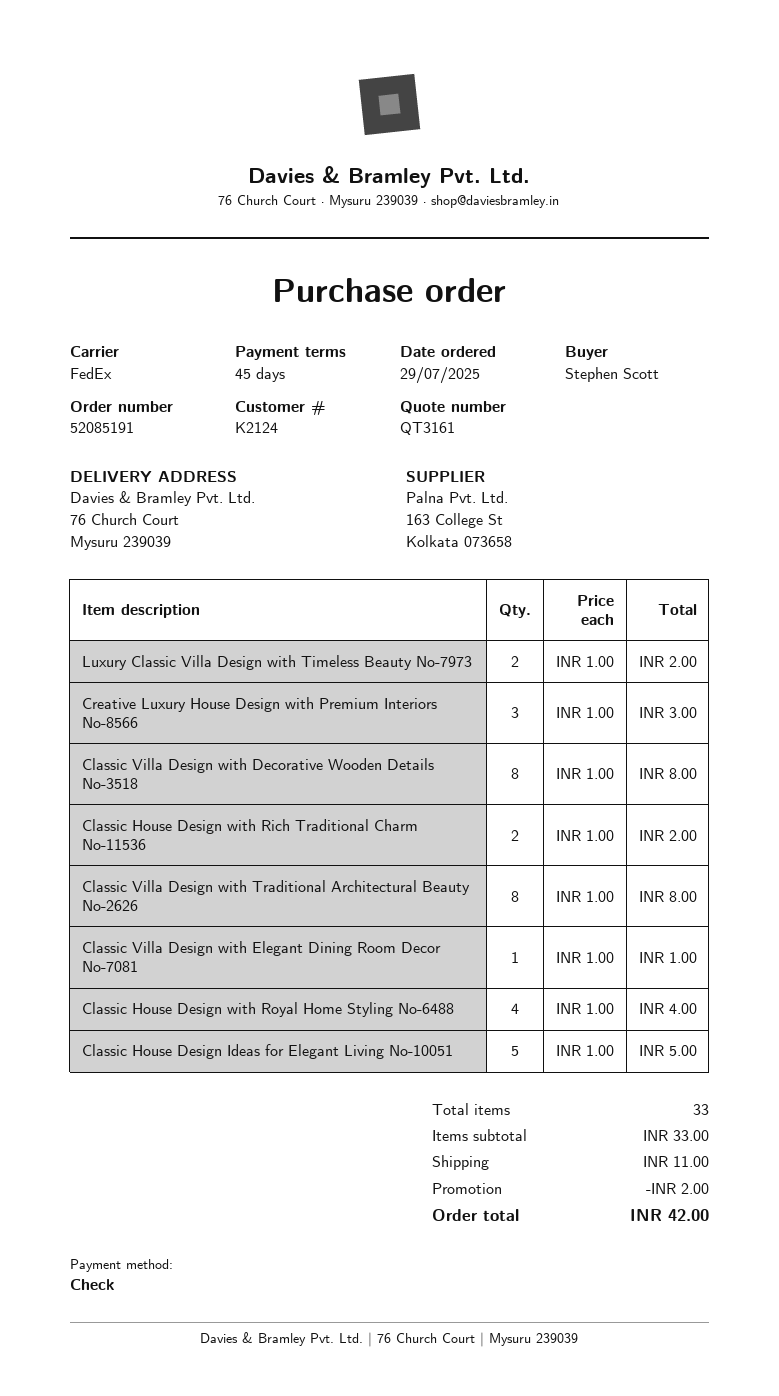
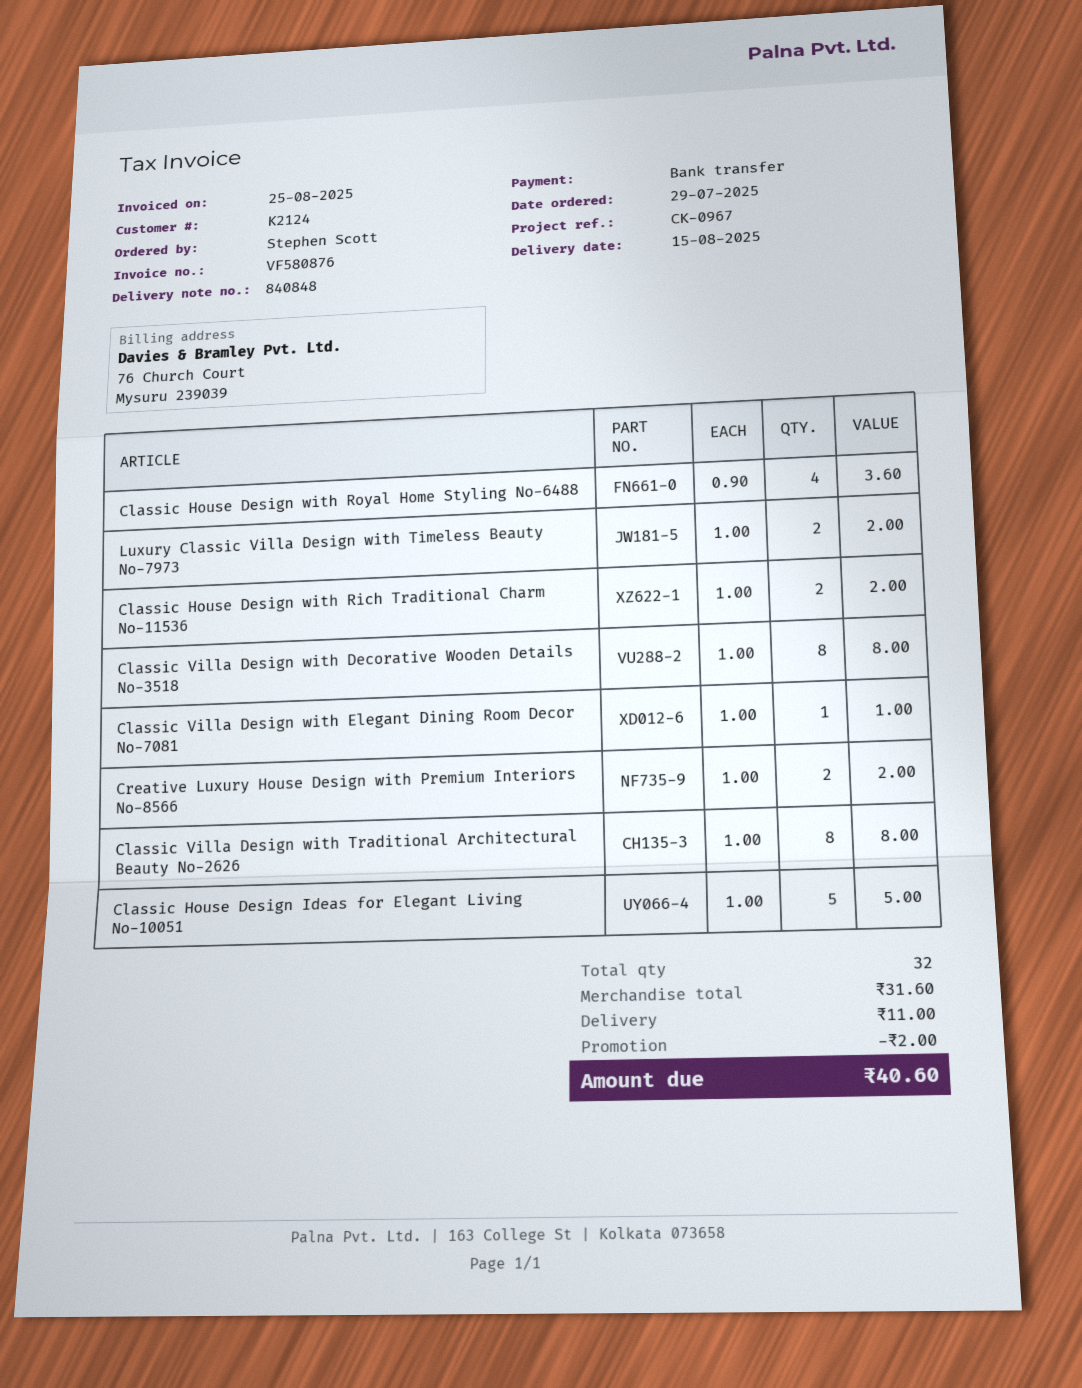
payment method: cheque -> bank transfer
Creative Luxury House Design with Premium Interiors No-8566: 3 x 1.00 = 3.00 -> 2 x 1.00 = 2.00
Classic House Design with Royal Home Styling No-6488: 4 x 1.00 = 4.00 -> 4 x 0.90 = 3.60
total quantity: 33 -> 32
subtotal: 33.00 -> 31.60
total: 42.00 -> 40.60

